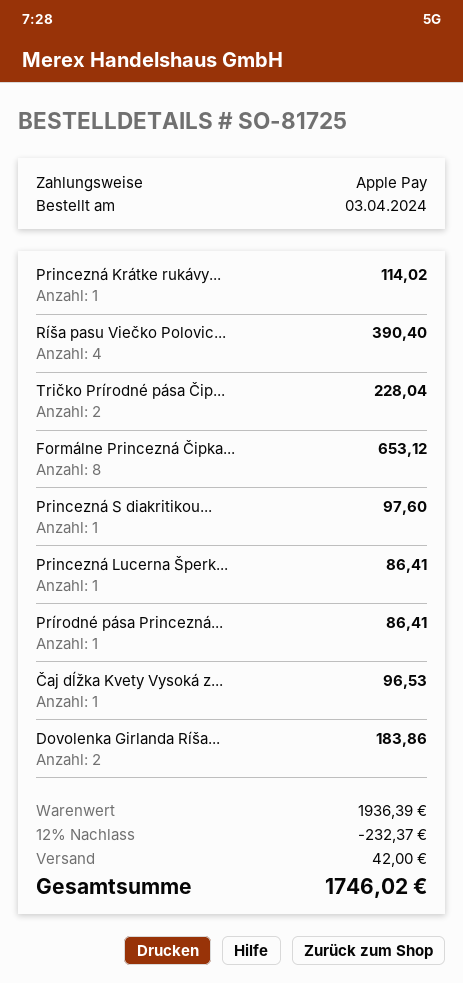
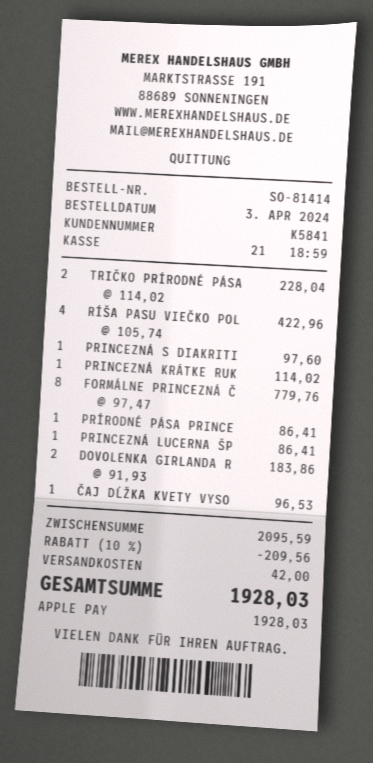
order number: SO-81725 -> SO-81414
Ríša pasu Viečko Polovic...: 4 for 390.40 -> 4 for 422.96
Formálne Princezná Čipka...: 8 for 653.12 -> 8 for 779.76
subtotal: 1936.39 -> 2095.59
discount: 12% = 232.37 -> 10% = 209.56
total: 1746.02 -> 1928.03

